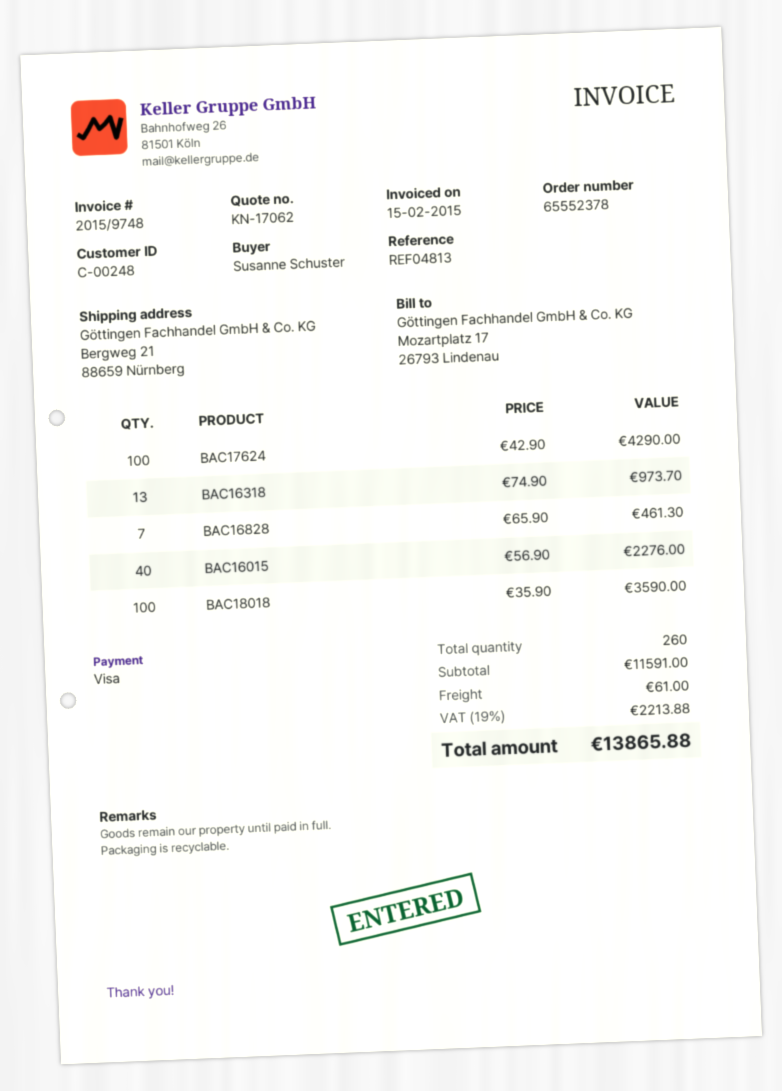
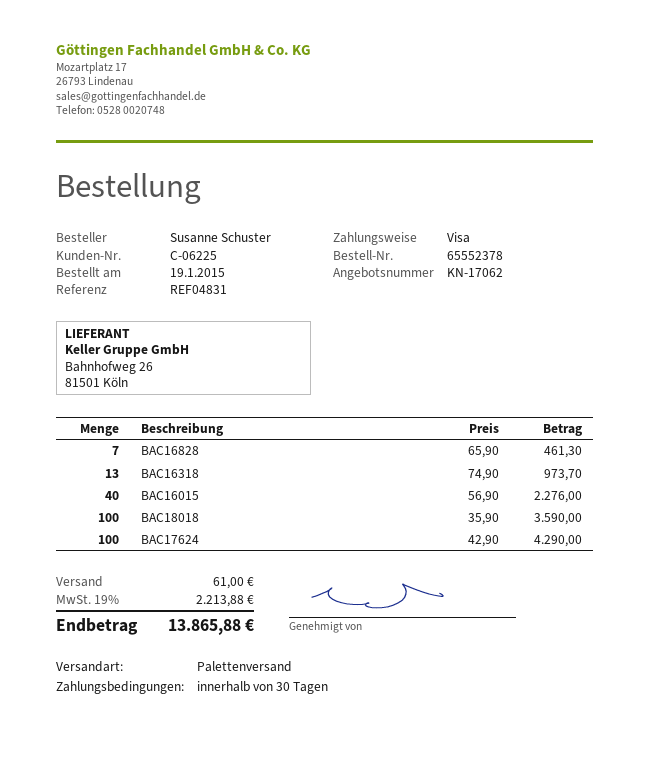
customer number: C-00248 -> C-06225
reference: REF04813 -> REF04831

